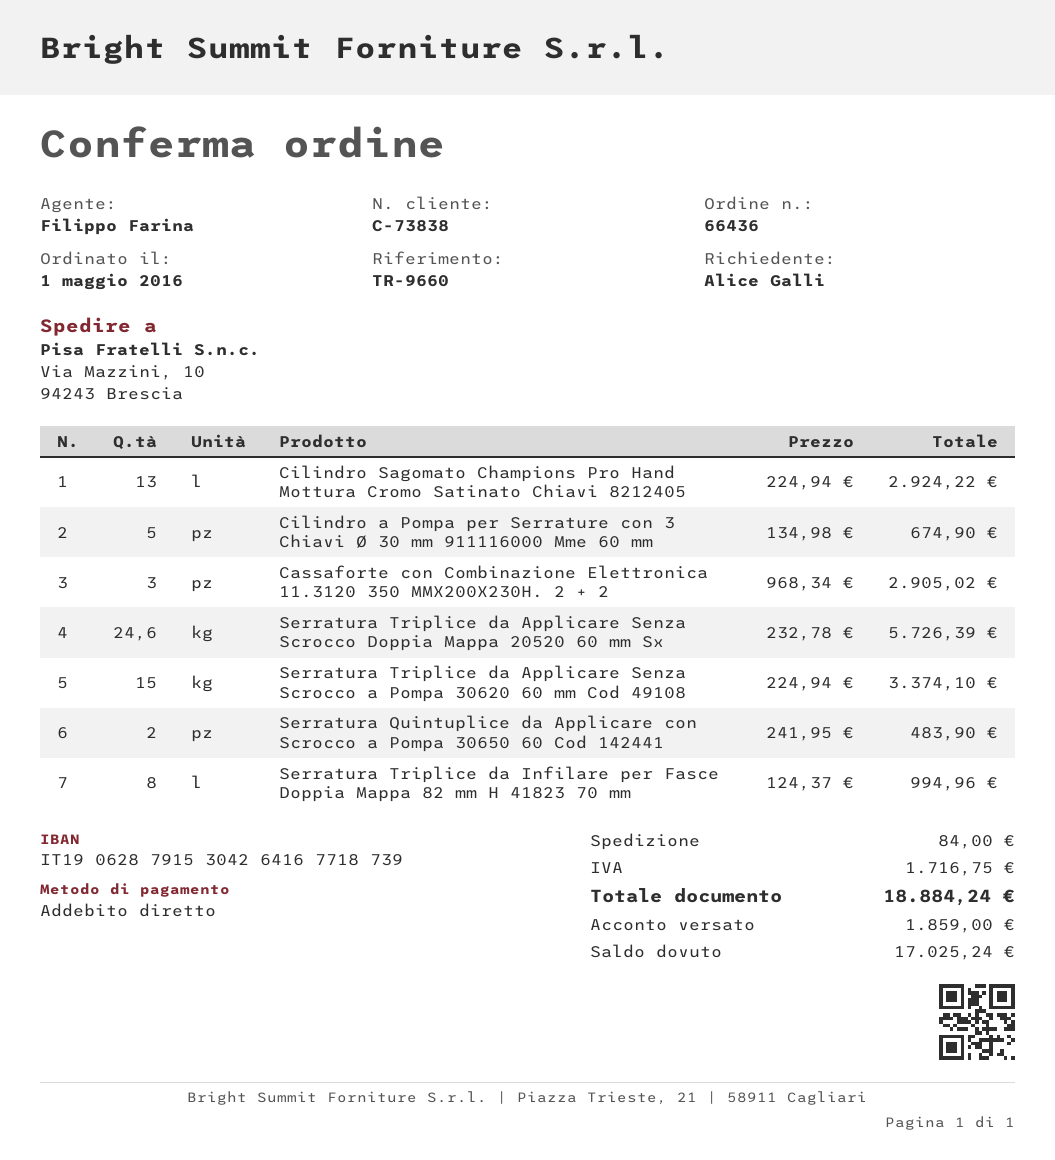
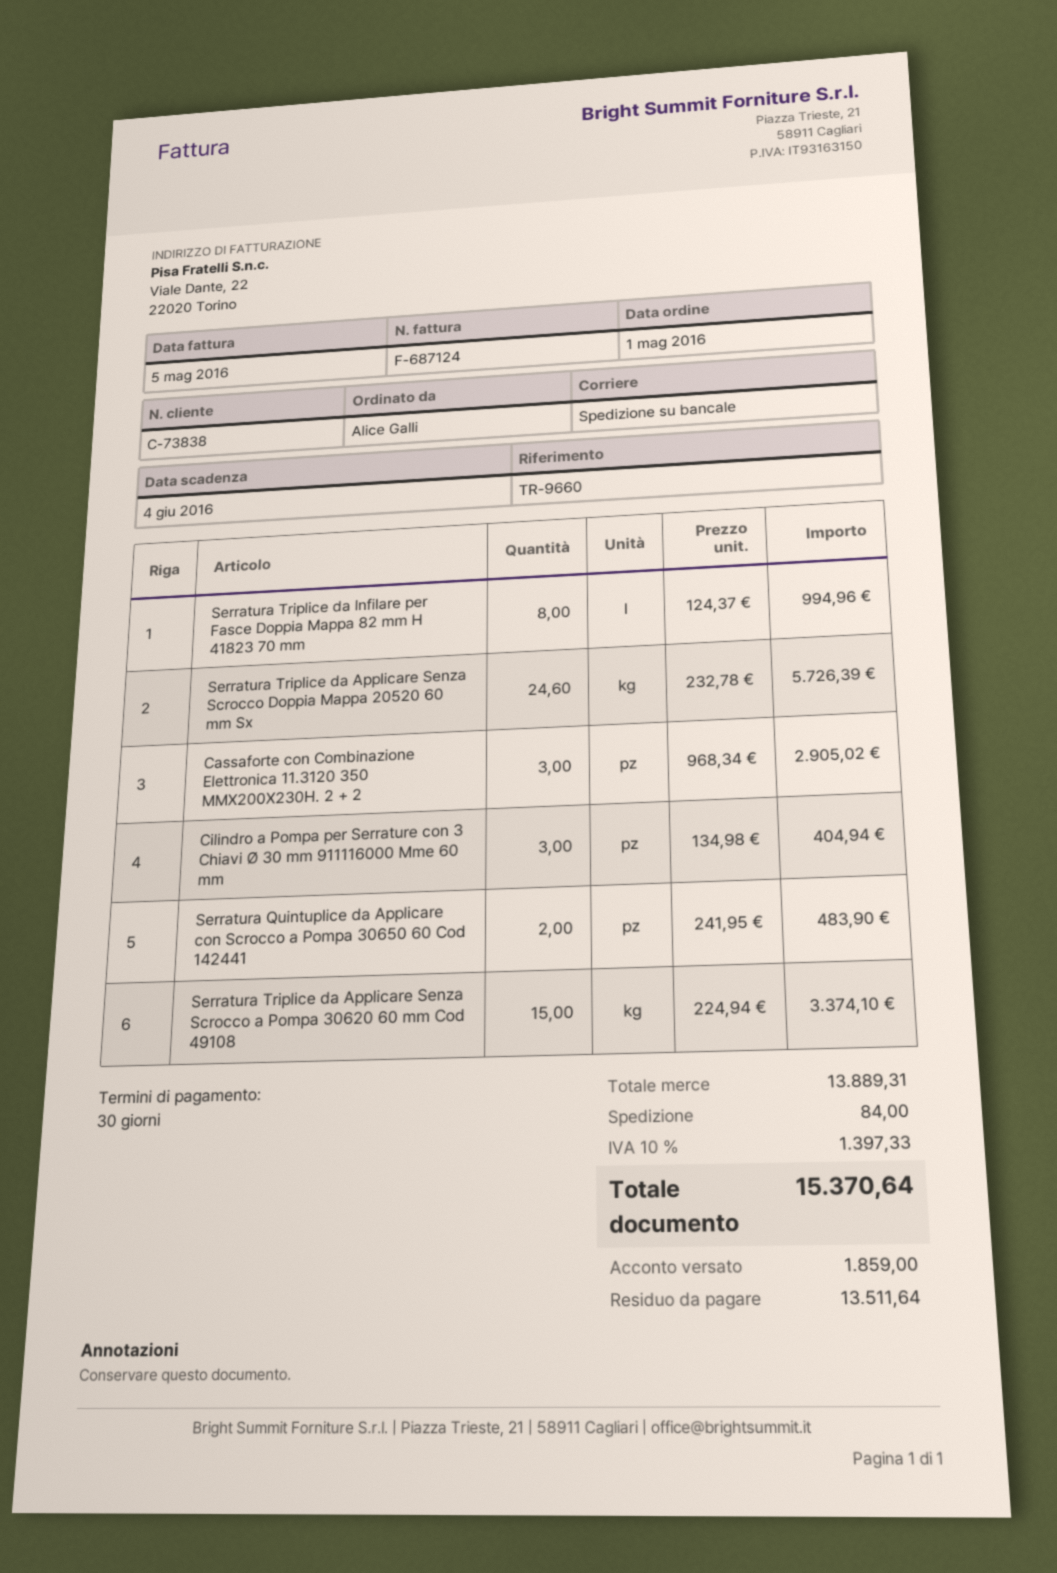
Cilindro Sagomato Champions Pro Hand Mottura Cromo Satinato Chiavi 8212405: 13 x 224.94 = 2924.22 -> none
Cilindro a Pompa per Serrature con 3 Chiavi Ø 30 mm 911116000 Mme 60 mm: 5 x 134.98 = 674.90 -> 3 x 134.98 = 404.94
tax: 1716.75 -> 1397.33
total: 18884.24 -> 15370.64
balance: 17025.24 -> 13511.64

